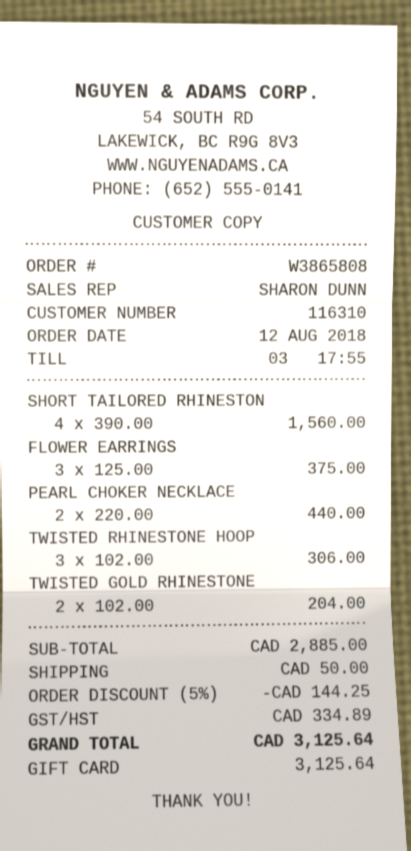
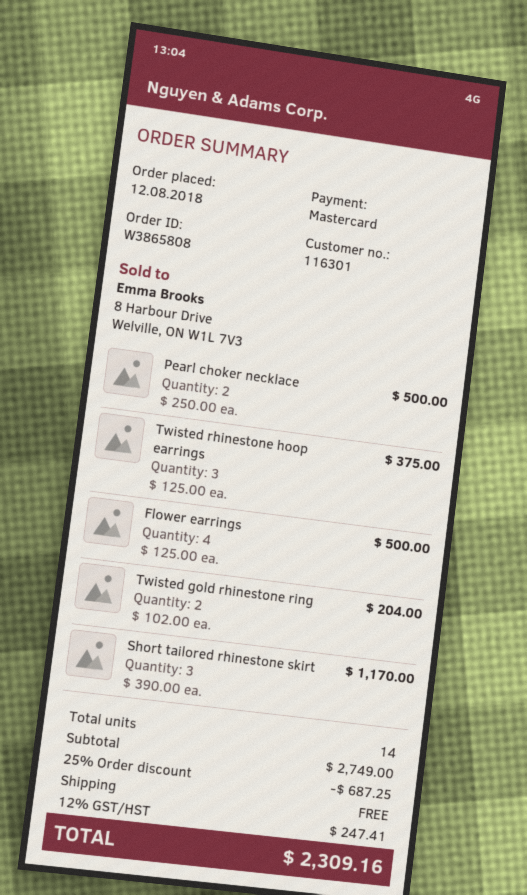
customer number: 116310 -> 116301
payment method: gift card -> Mastercard
SHORT TAILORED RHINESTON: 4 x 390.00 = 1560.00 -> 3 x 390.00 = 1170.00
FLOWER EARRINGS: 3 x 125.00 = 375.00 -> 4 x 125.00 = 500.00
PEARL CHOKER NECKLACE: 2 x 220.00 = 440.00 -> 2 x 250.00 = 500.00
TWISTED RHINESTONE HOOP: 3 x 102.00 = 306.00 -> 3 x 125.00 = 375.00
subtotal: 2885.00 -> 2749.00
discount: 5% = 144.25 -> 25% = 687.25
shipping: 50.00 -> 0.00
tax: 334.89 -> 247.41
total: 3125.64 -> 2309.16

